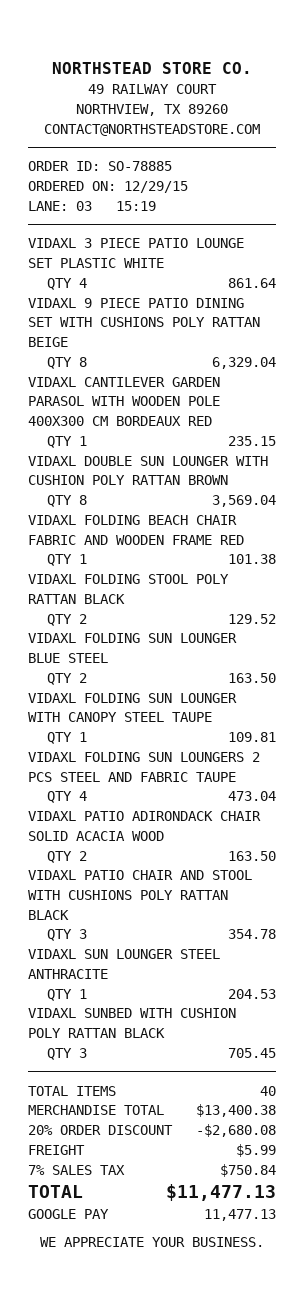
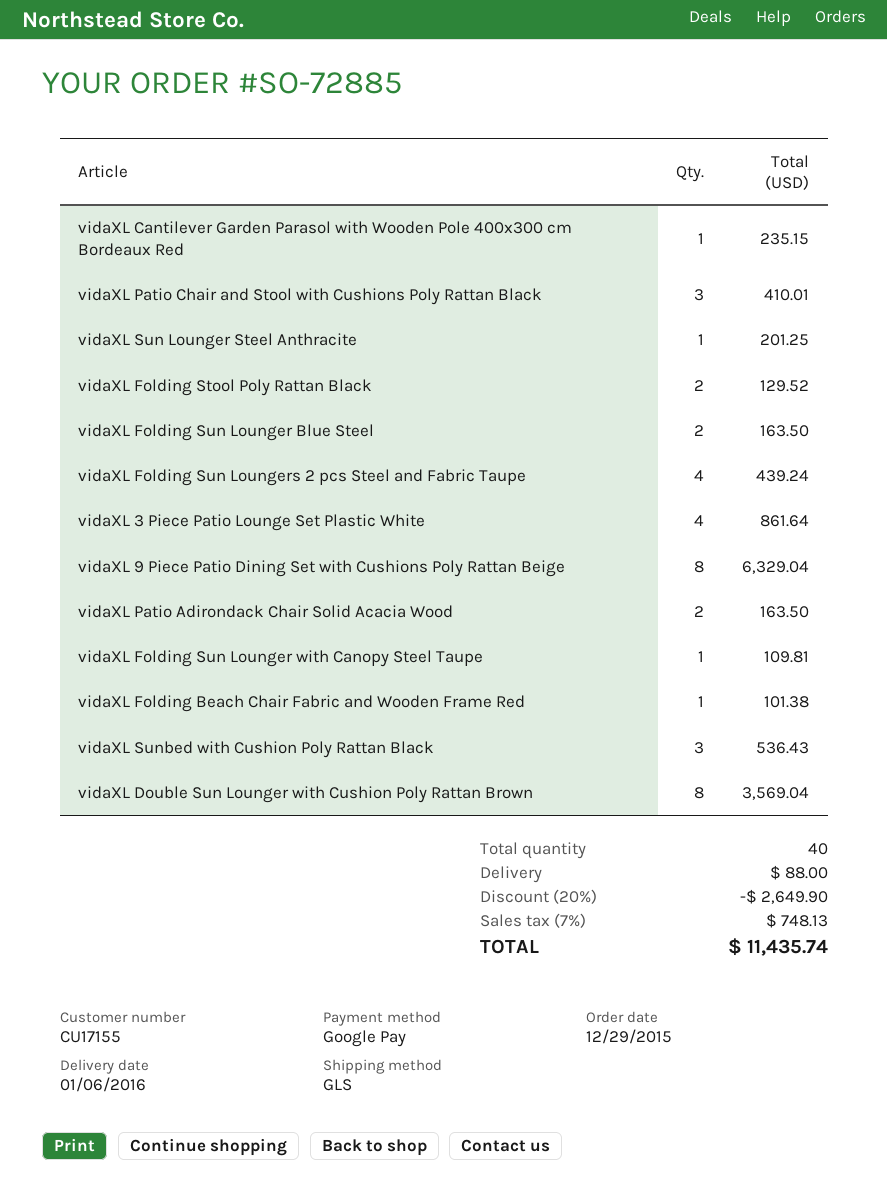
order number: SO-78885 -> SO-72885
VIDAXL FOLDING SUN LOUNGERS 2 PCS STEEL AND FABRIC TAUPE: 4 for 473.04 -> 4 for 439.24
VIDAXL PATIO CHAIR AND STOOL WITH CUSHIONS POLY RATTAN BLACK: 3 for 354.78 -> 3 for 410.01
VIDAXL SUN LOUNGER STEEL ANTHRACITE: 1 for 204.53 -> 1 for 201.25
VIDAXL SUNBED WITH CUSHION POLY RATTAN BLACK: 3 for 705.45 -> 3 for 536.43
discount: 20% = 2680.08 -> 20% = 2649.90
shipping: 5.99 -> 88.00
tax: 7% = 750.84 -> 7% = 748.13
total: 11477.13 -> 11435.74

